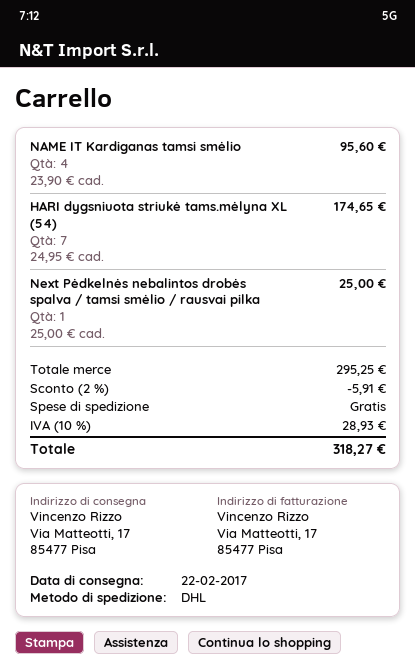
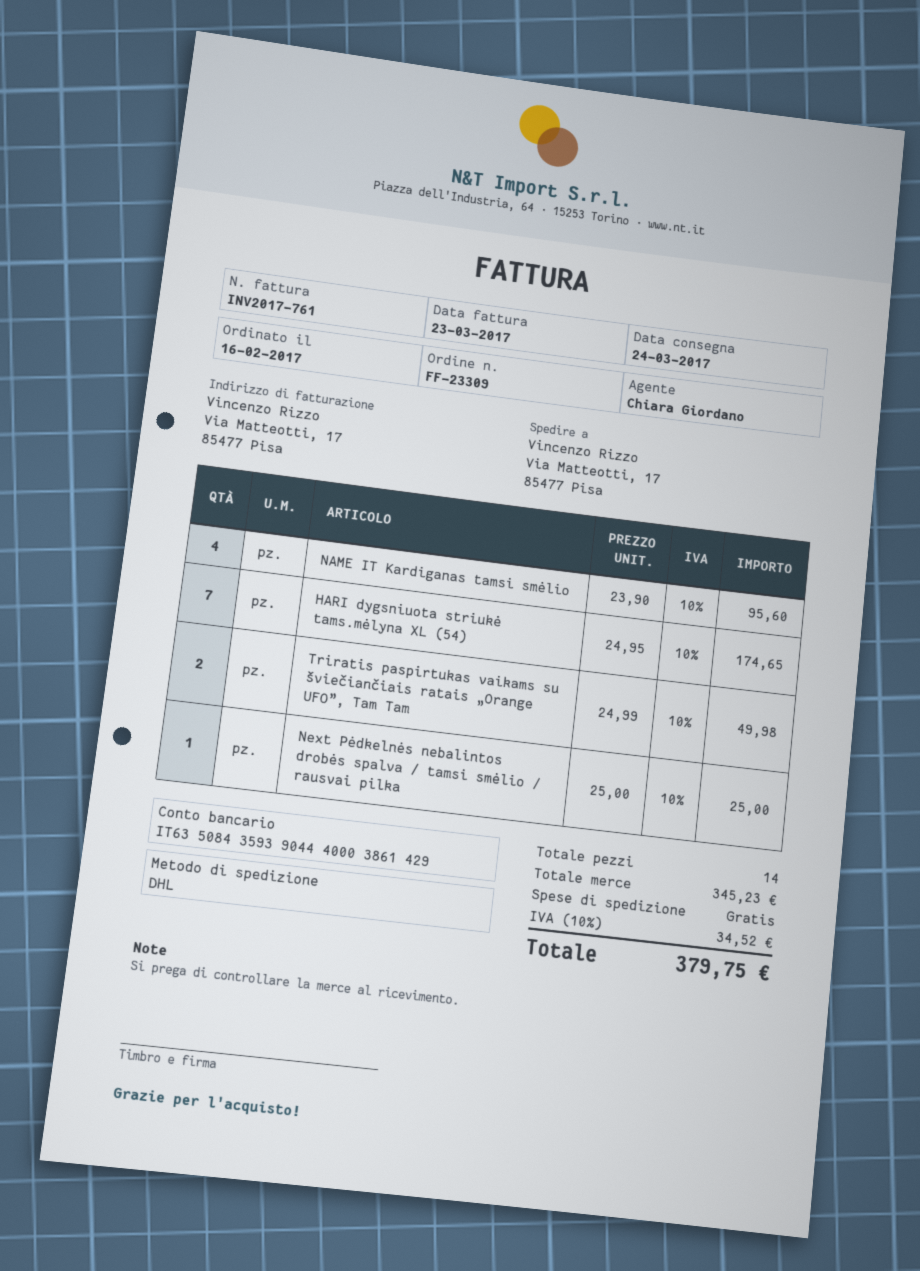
delivery date: 2017-02-22 -> 2017-03-24
Triratis paspirtukas vaikams su šviečiančiais ratais „Orange UFO”, Tam Tam: none -> 2 x 24.99 = 49.98
subtotal: 295.25 -> 345.23
discount: 2% = 5.91 -> none
tax: 10% = 28.93 -> 10% = 34.52
total: 318.27 -> 379.75

